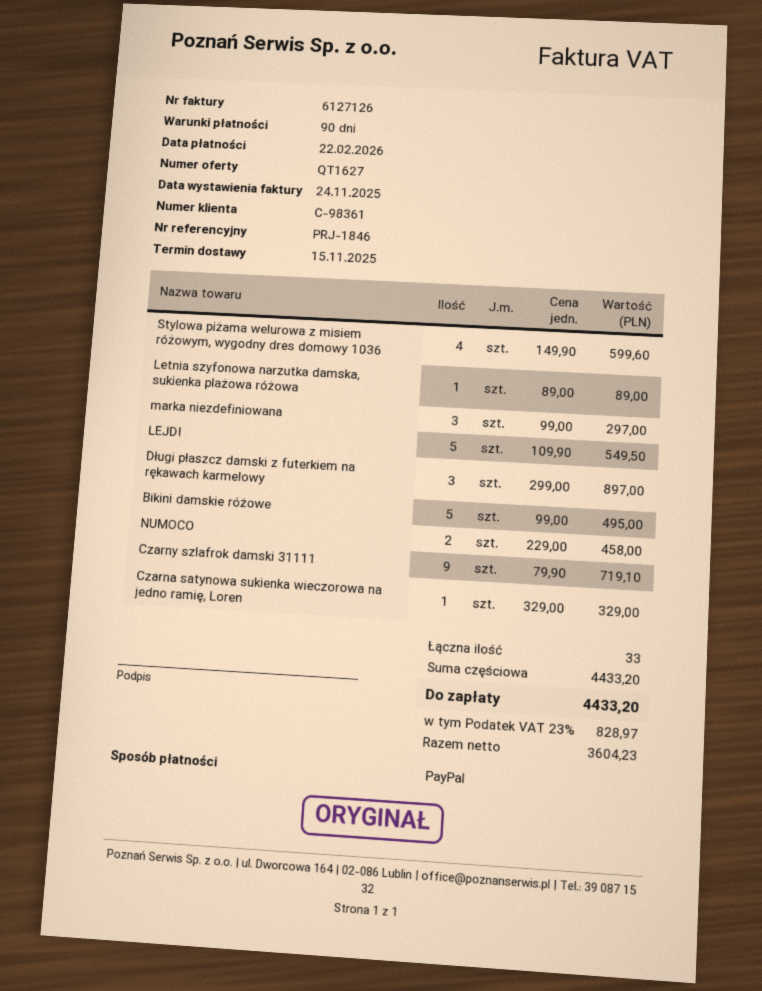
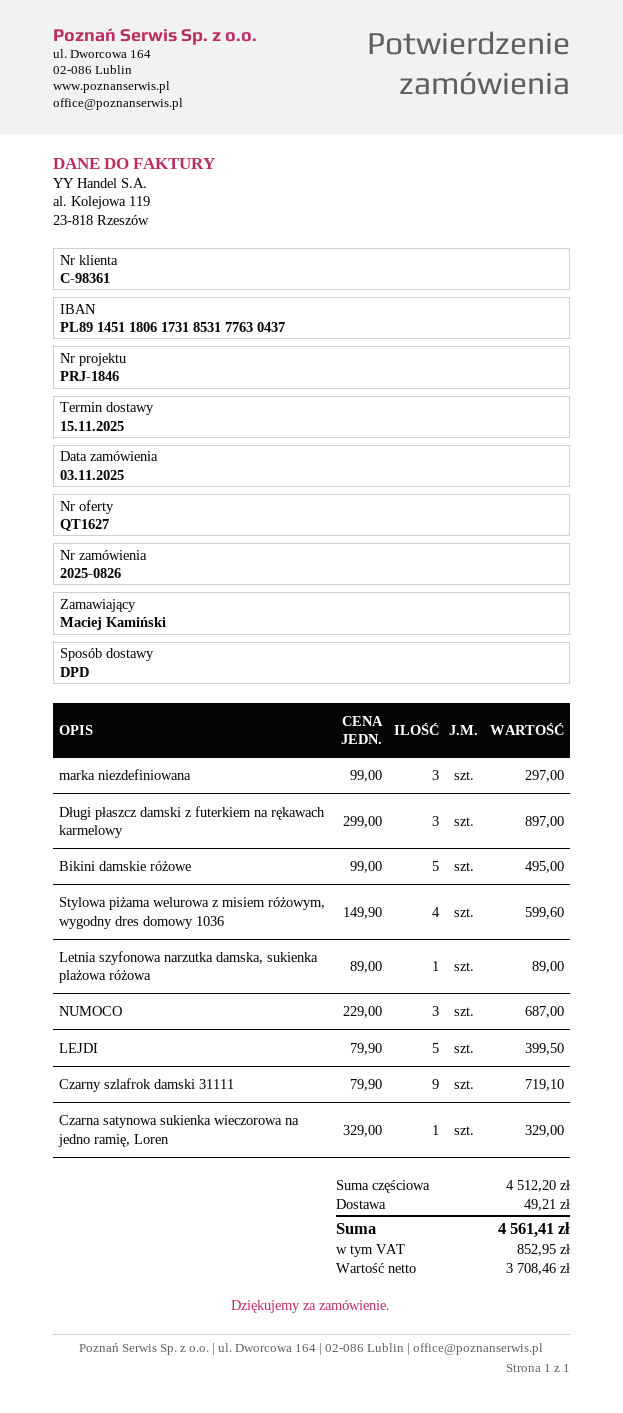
LEJDI: 5 x 109.90 = 549.50 -> 5 x 79.90 = 399.50
NUMOCO: 2 x 229.00 = 458.00 -> 3 x 229.00 = 687.00
subtotal: 4433.20 -> 4512.20
shipping: none -> 49.21
net: 3604.23 -> 3708.46
tax: 828.97 -> 852.95
total: 4433.20 -> 4561.41

